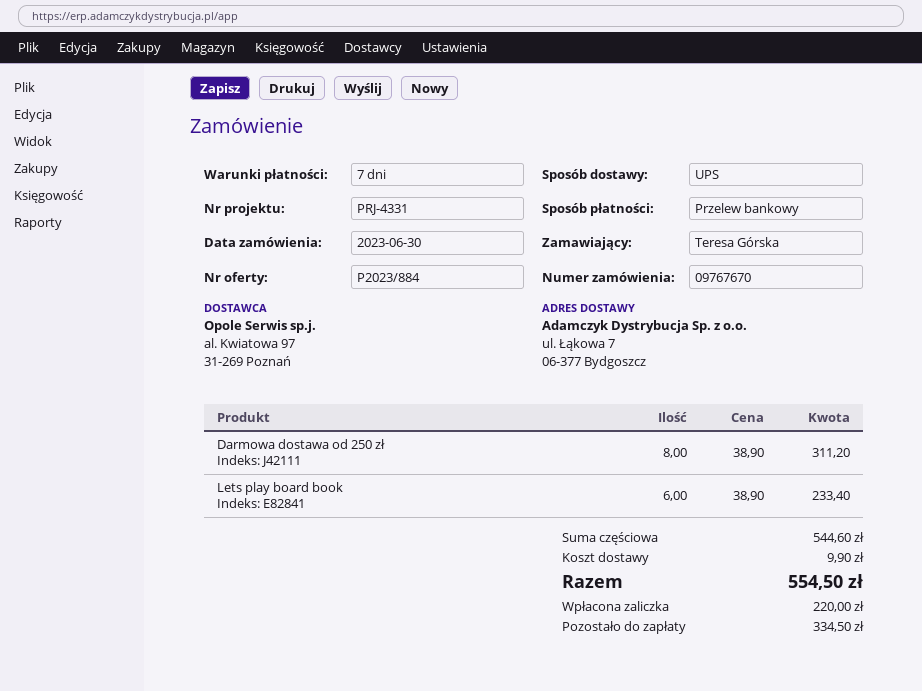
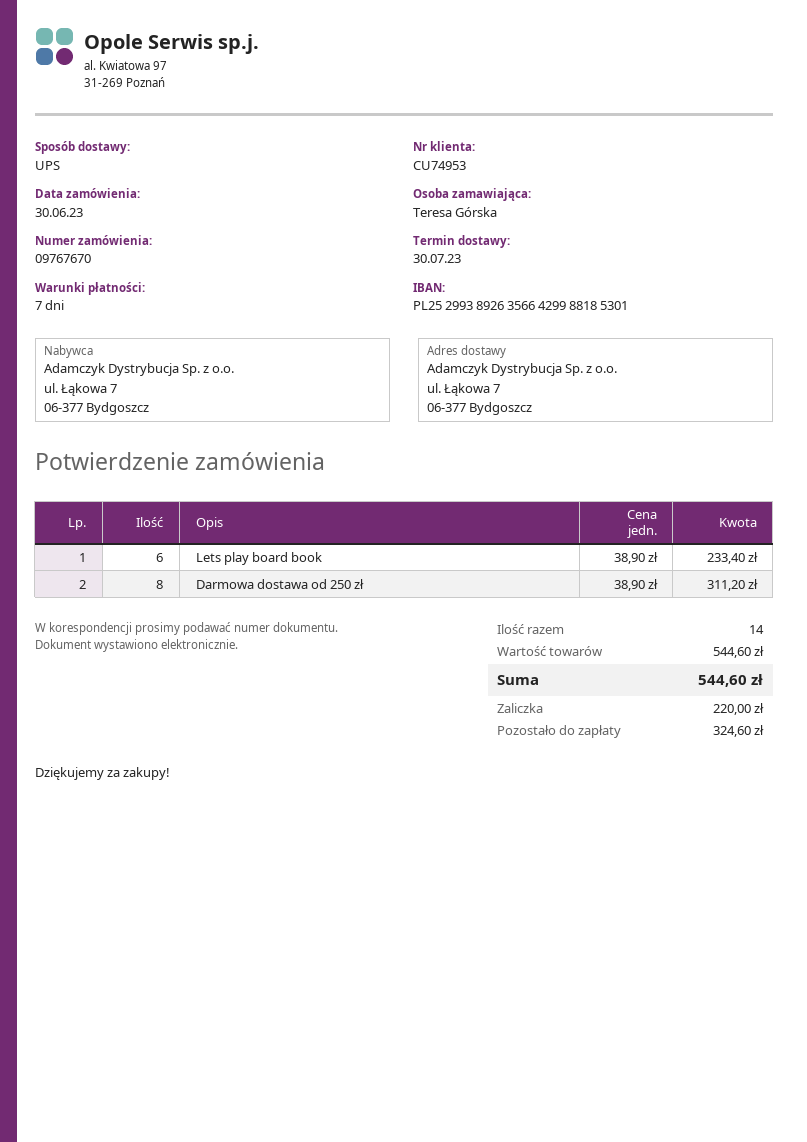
shipping: 9.90 -> none
total: 554.50 -> 544.60
balance: 334.50 -> 324.60

